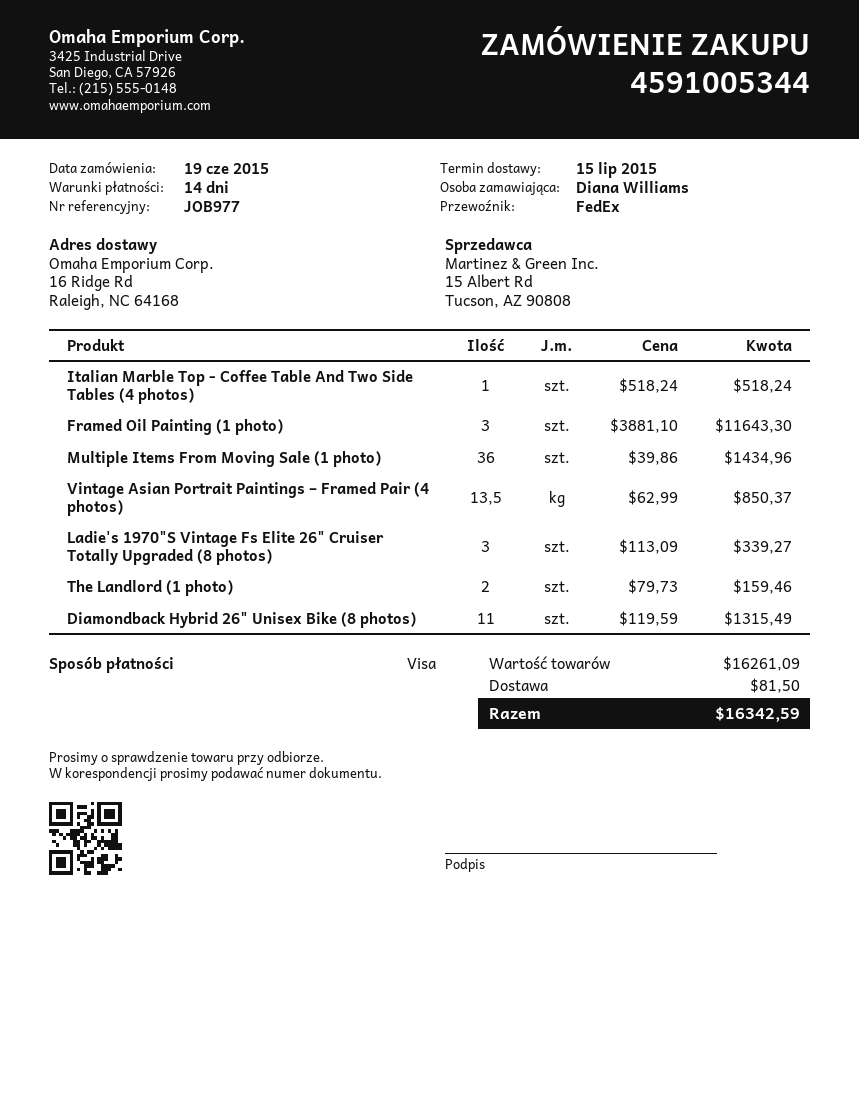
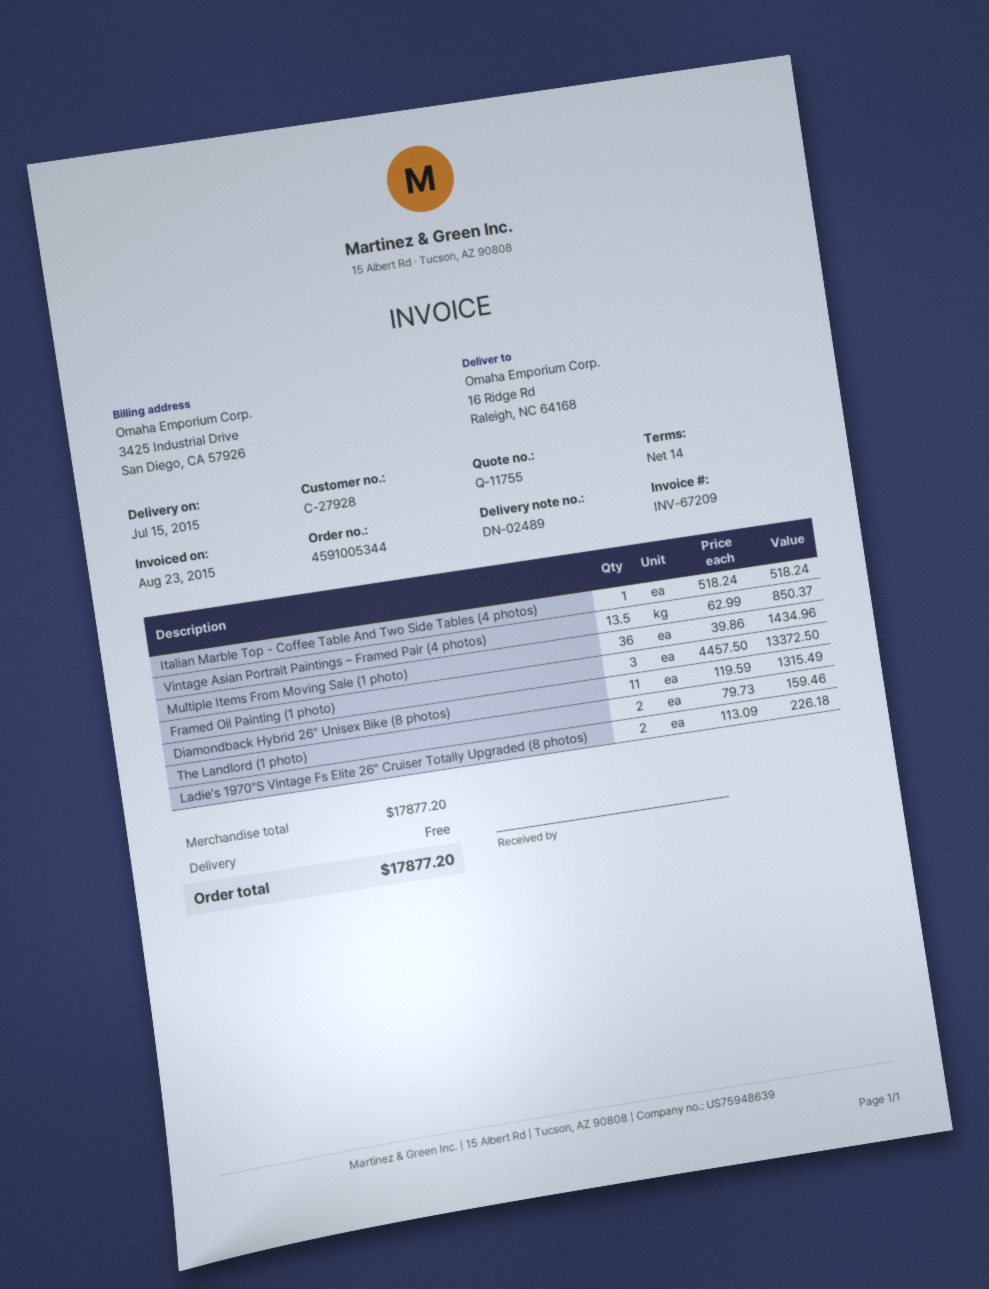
Framed Oil Painting (1 photo): 3 x 3881.10 = 11643.30 -> 3 x 4457.50 = 13372.50
Ladie's 1970"S Vintage Fs Elite 26" Cruiser Totally Upgraded (8 photos): 3 x 113.09 = 339.27 -> 2 x 113.09 = 226.18
subtotal: 16261.09 -> 17877.20
shipping: 81.50 -> 0.00
total: 16342.59 -> 17877.20

